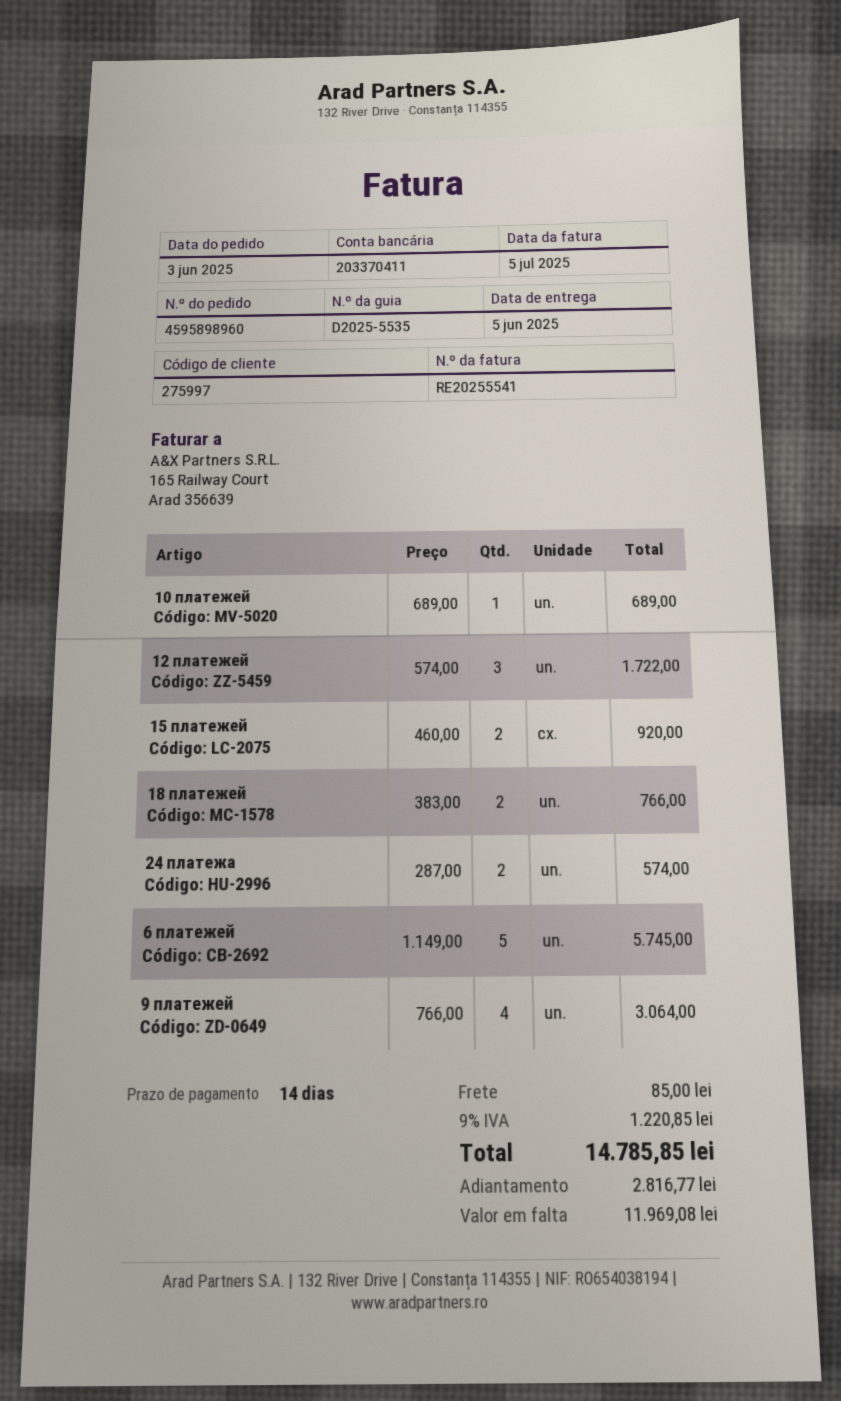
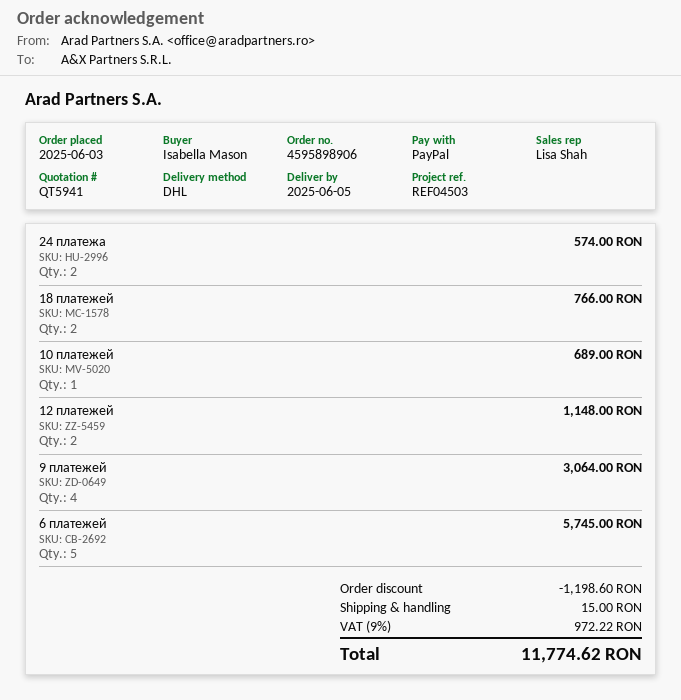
order number: 4595898960 -> 4595898906
12 платежей: 3 for 1722.00 -> 2 for 1148.00
15 платежей: 2 for 920.00 -> none
discount: none -> 1198.60
shipping: 85.00 -> 15.00
tax: 9% = 1220.85 -> 9% = 972.22
total: 14785.85 -> 11774.62

